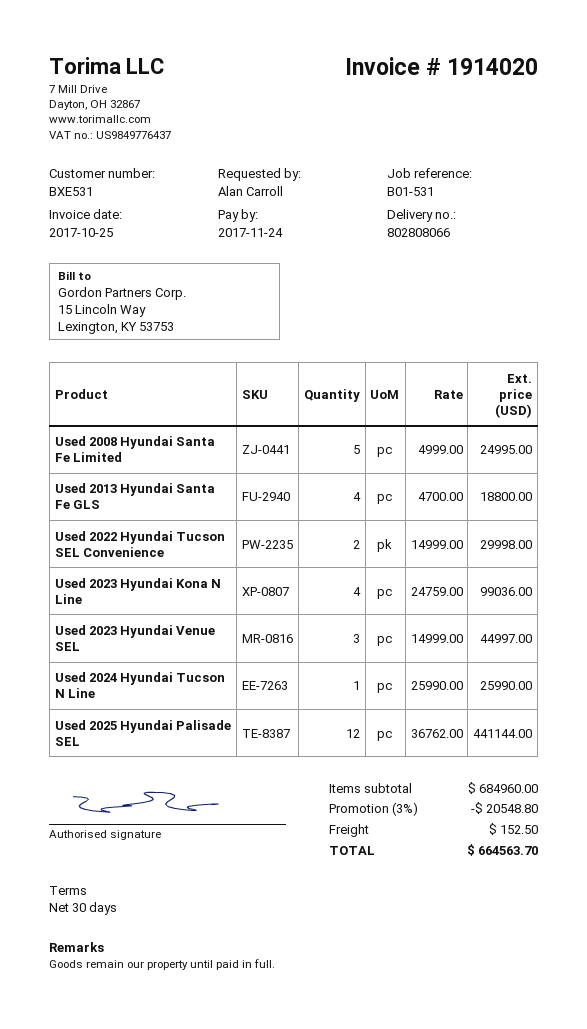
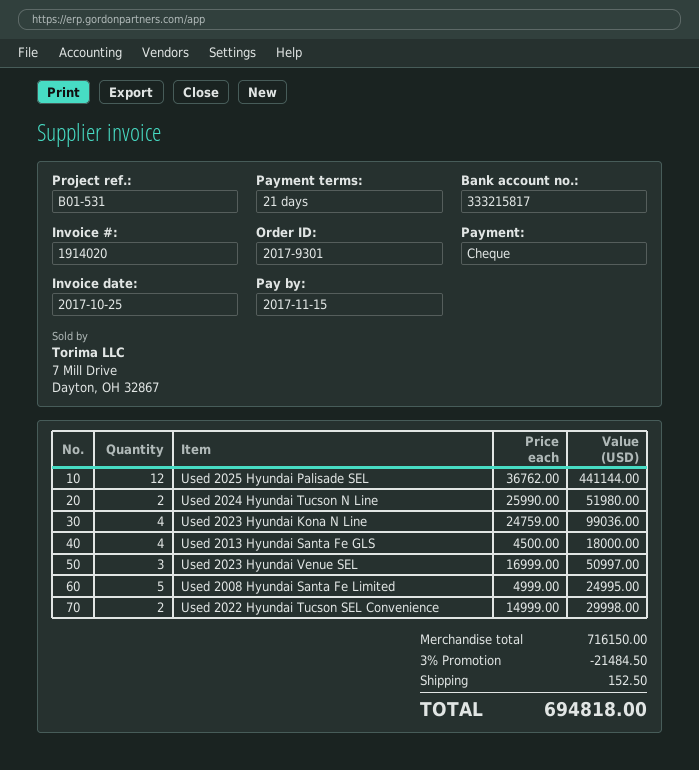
payment terms: 30 days -> 21 days
due date: 2017-11-24 -> 2017-11-15
Used 2013 Hyundai Santa Fe GLS: 4 x 4700.00 = 18800.00 -> 4 x 4500.00 = 18000.00
Used 2023 Hyundai Venue SEL: 3 x 14999.00 = 44997.00 -> 3 x 16999.00 = 50997.00
Used 2024 Hyundai Tucson N Line: 1 x 25990.00 = 25990.00 -> 2 x 25990.00 = 51980.00
subtotal: 684960.00 -> 716150.00
discount: 3% = 20548.80 -> 3% = 21484.50
total: 664563.70 -> 694818.00

